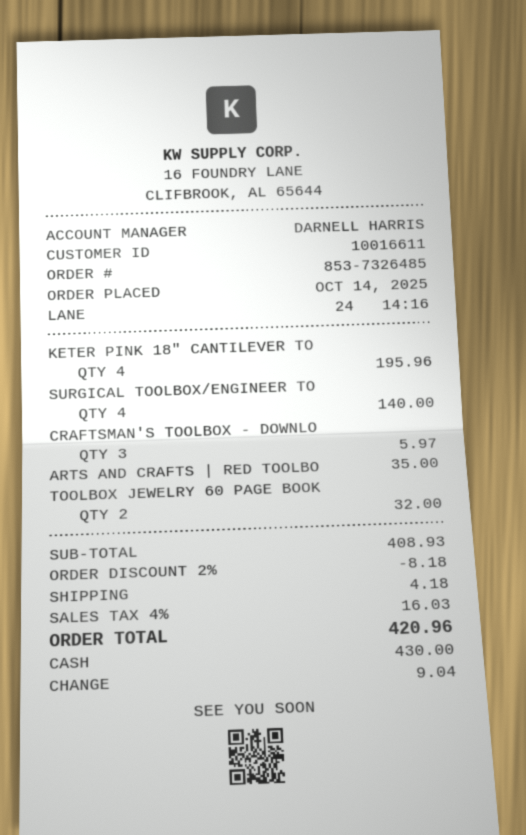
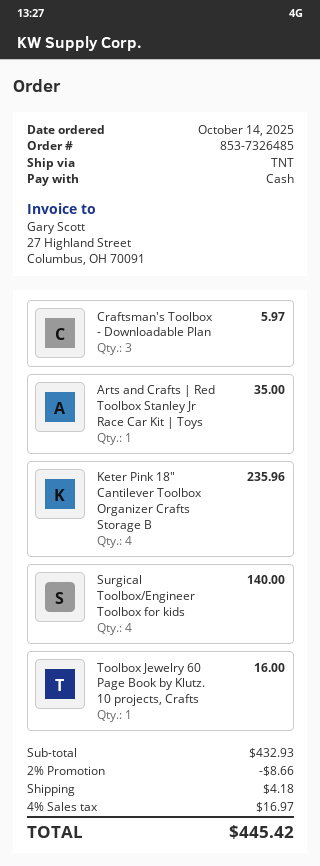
KETER PINK 18" CANTILEVER TO: 4 for 195.96 -> 4 for 235.96
TOOLBOX JEWELRY 60 PAGE BOOK: 2 for 32.00 -> 1 for 16.00
subtotal: 408.93 -> 432.93
discount: 2% = 8.18 -> 2% = 8.66
tax: 4% = 16.03 -> 4% = 16.97
total: 420.96 -> 445.42

